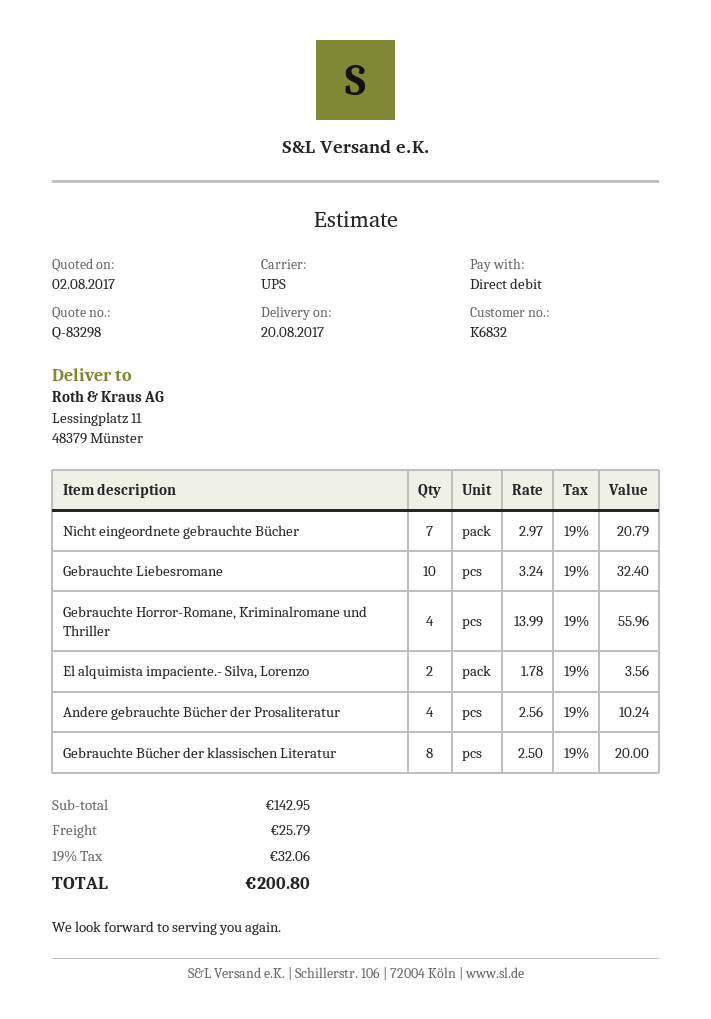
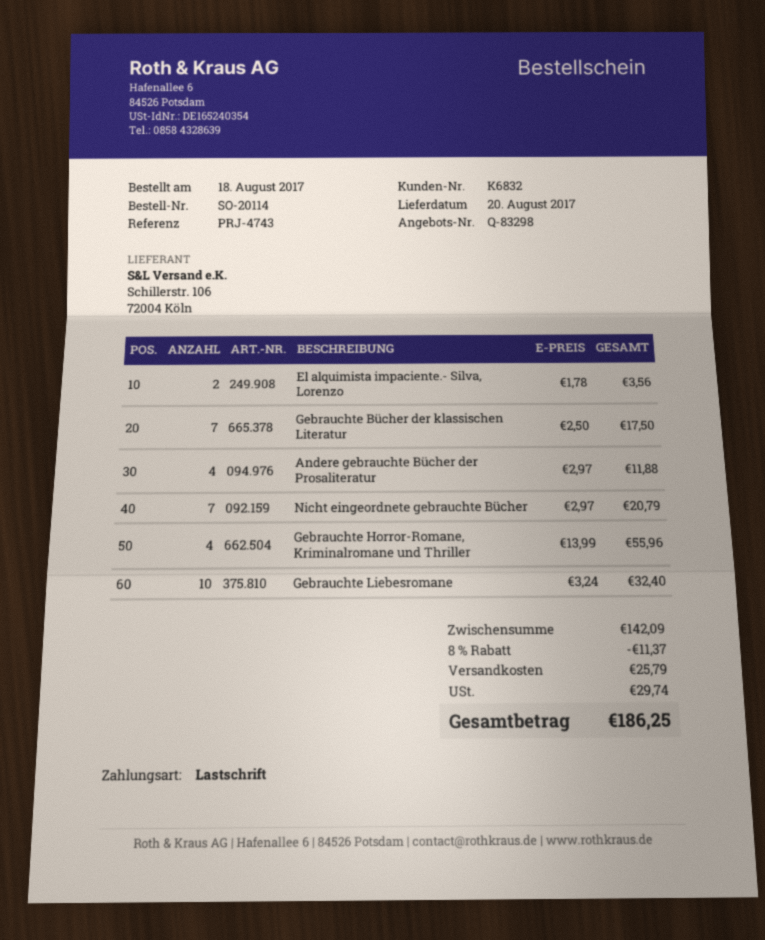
Andere gebrauchte Bücher der Prosaliteratur: 4 x 2.56 = 10.24 -> 4 x 2.97 = 11.88
Gebrauchte Bücher der klassischen Literatur: 8 x 2.50 = 20.00 -> 7 x 2.50 = 17.50
subtotal: 142.95 -> 142.09
discount: none -> 8% = 11.37
tax: 32.06 -> 29.74
total: 200.80 -> 186.25

